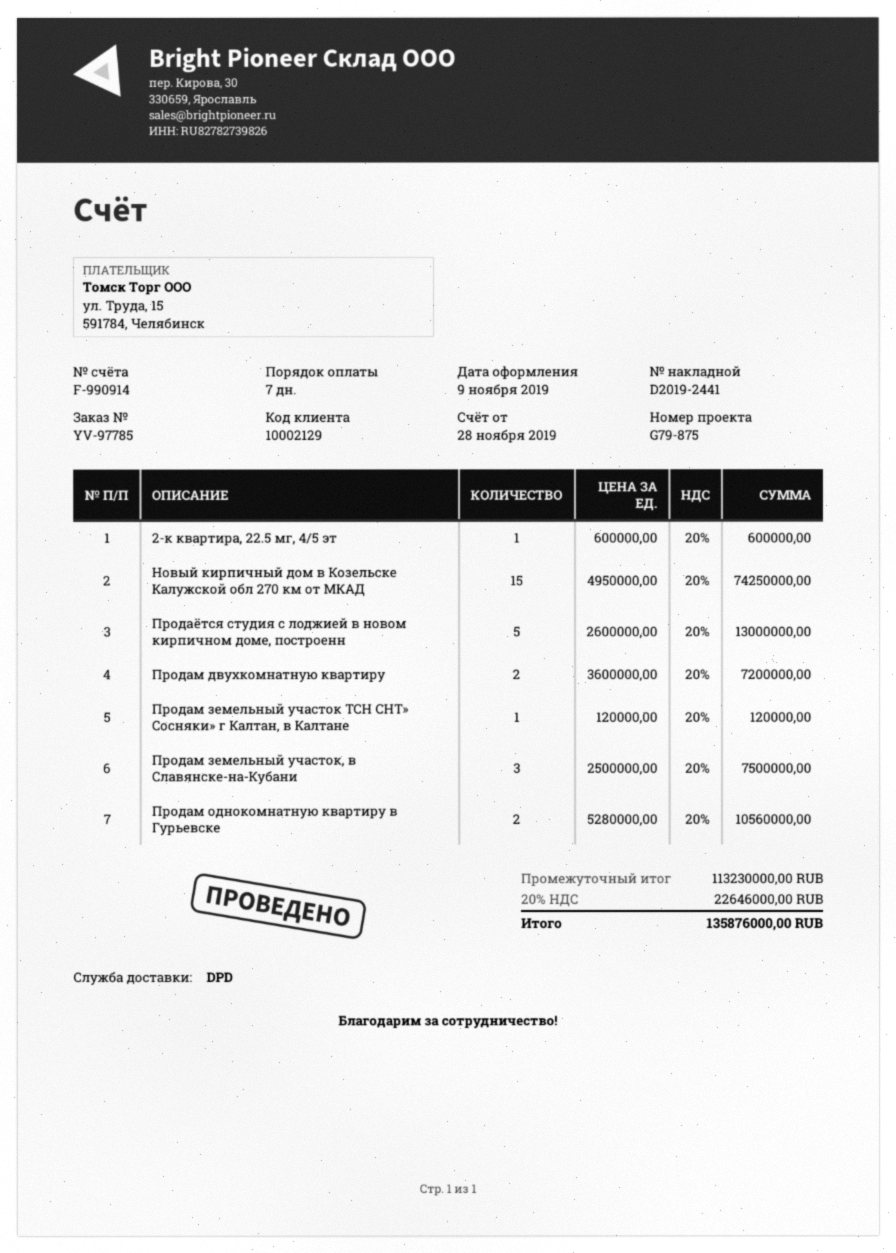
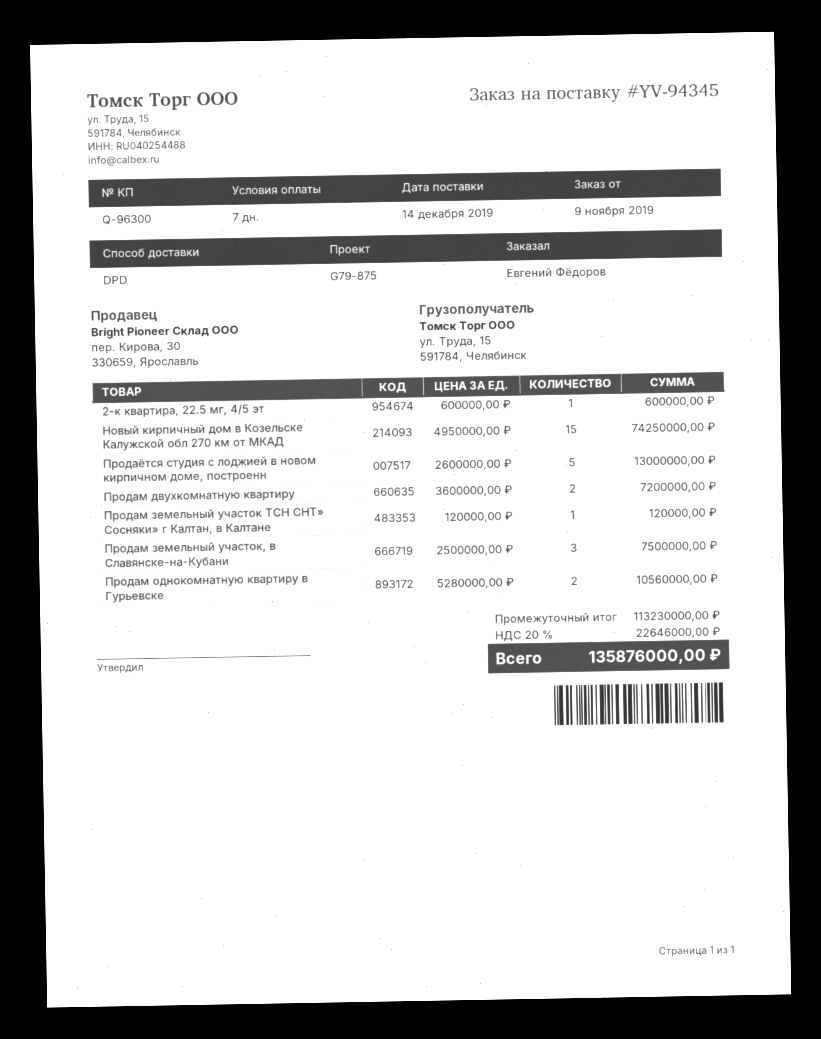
order number: YV-97785 -> YV-94345

